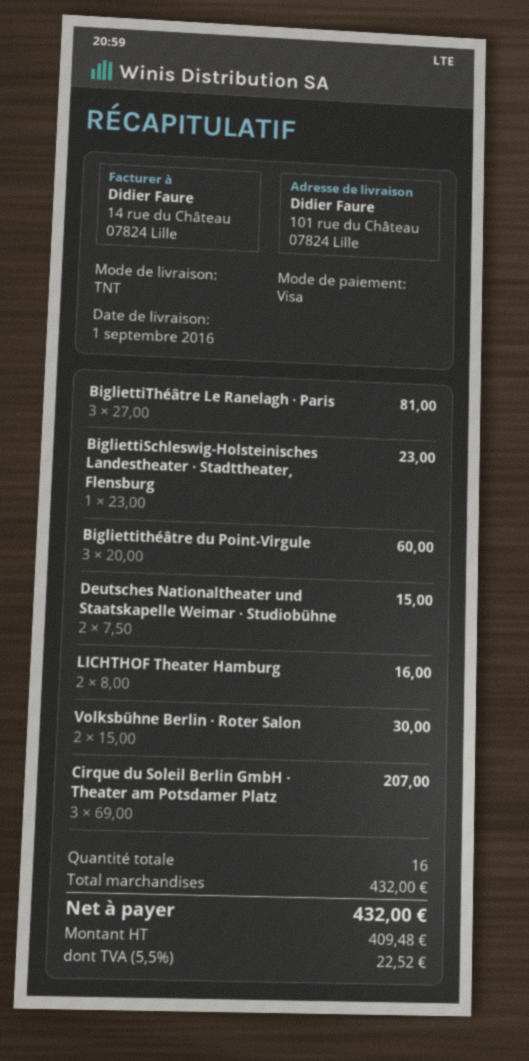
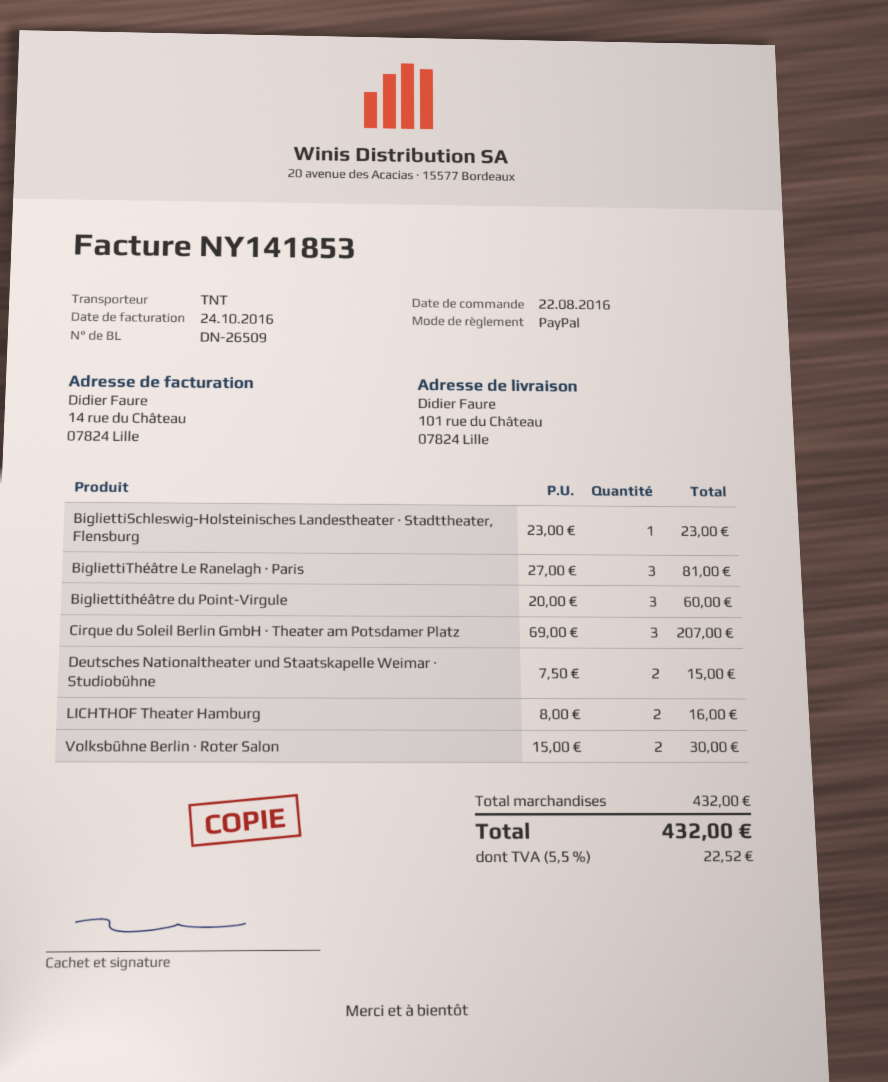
payment method: Visa -> PayPal

